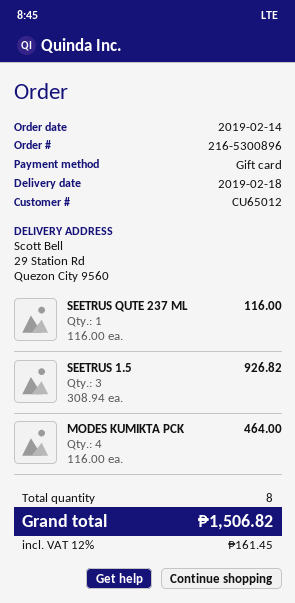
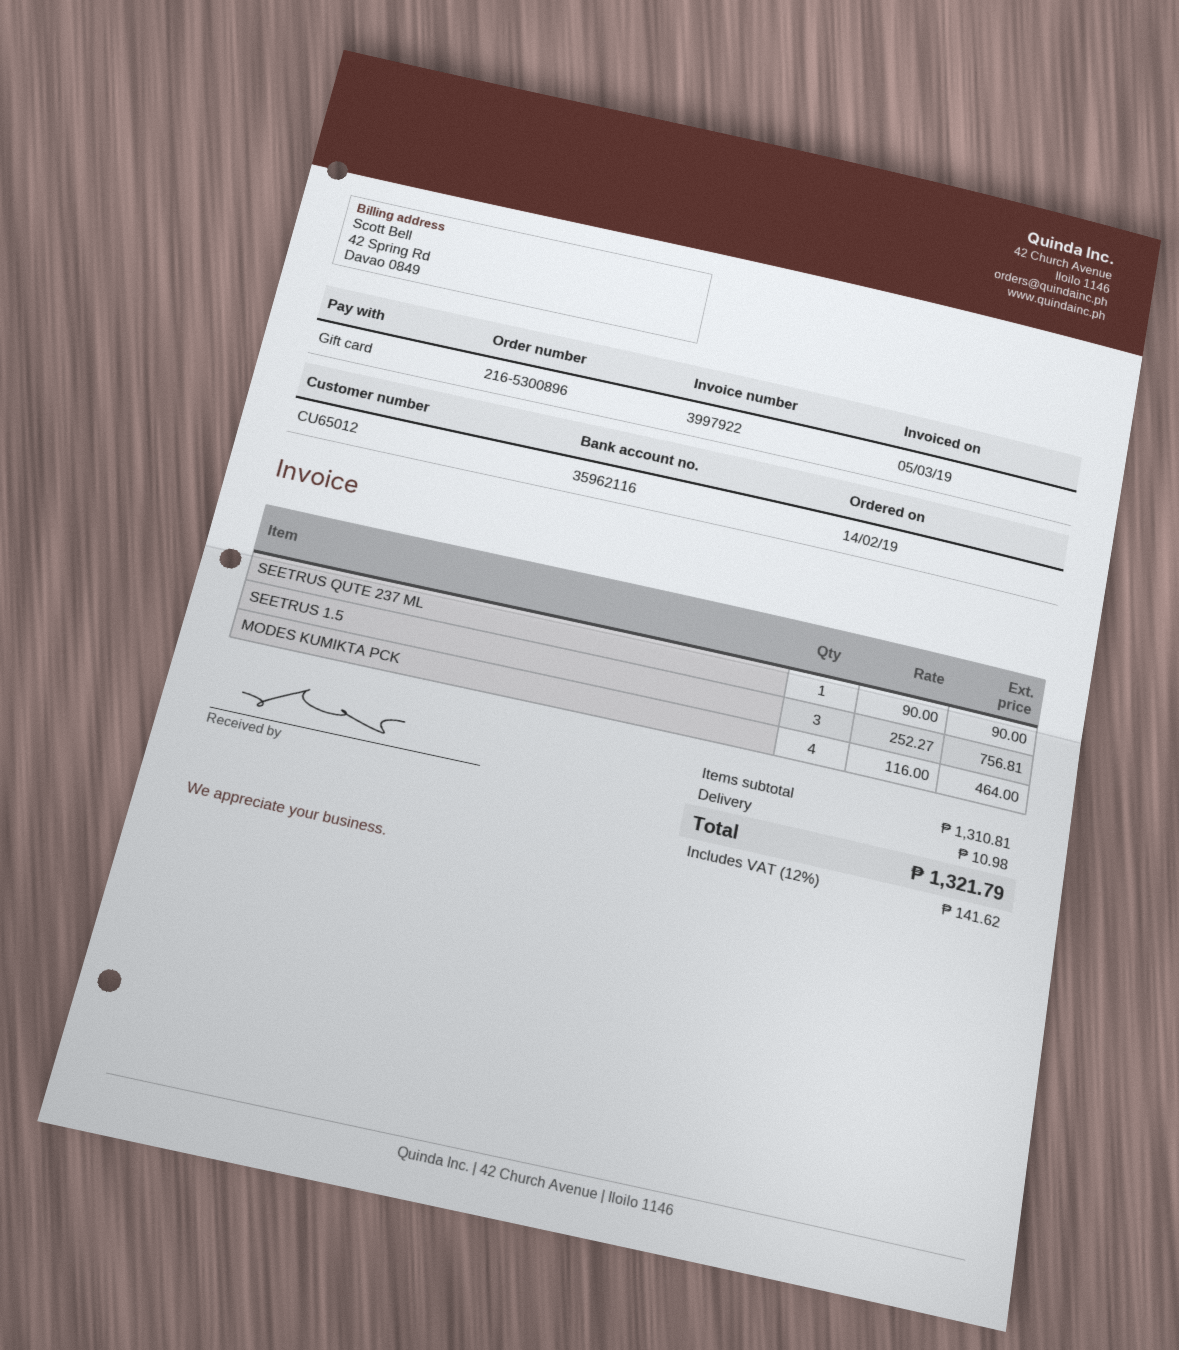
SEETRUS QUTE 237 ML: 1 x 116.00 = 116.00 -> 1 x 90.00 = 90.00
SEETRUS 1.5: 3 x 308.94 = 926.82 -> 3 x 252.27 = 756.81
shipping: none -> 10.98
tax: 12% = 161.45 -> 12% = 141.62
total: 1506.82 -> 1321.79

